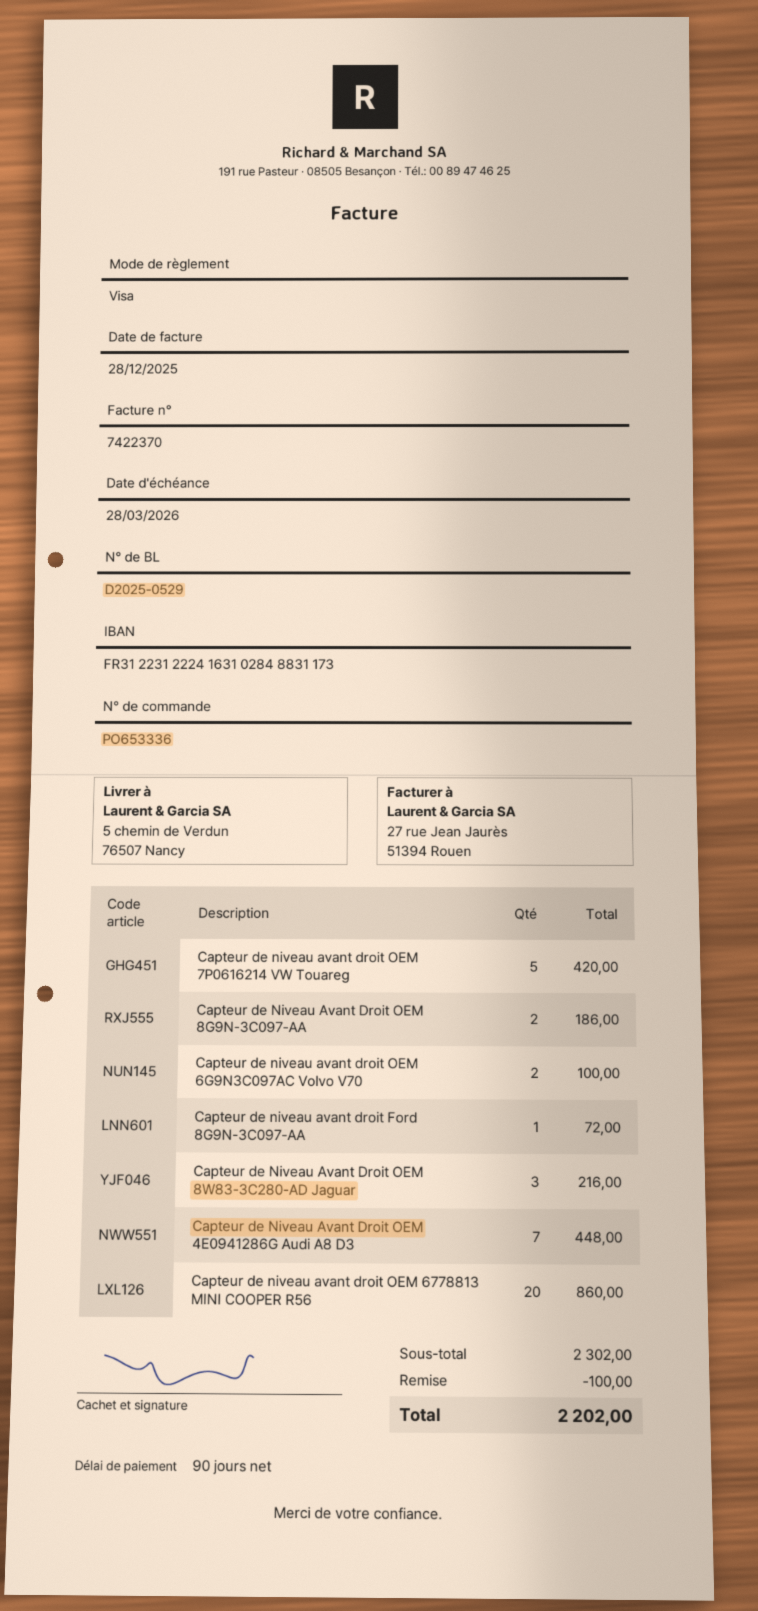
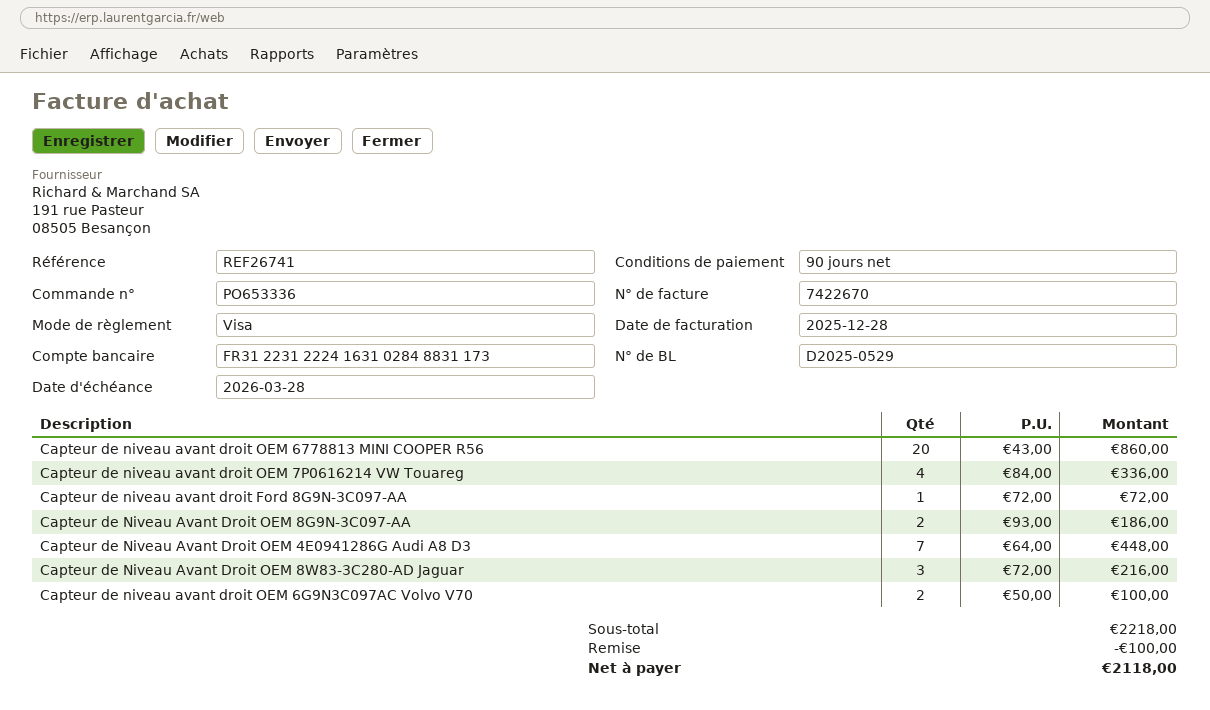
invoice number: 7422370 -> 7422670
Capteur de niveau avant droit OEM 7P0616214 VW Touareg: 5 for 420.00 -> 4 for 336.00
subtotal: 2302.00 -> 2218.00
total: 2202.00 -> 2118.00

